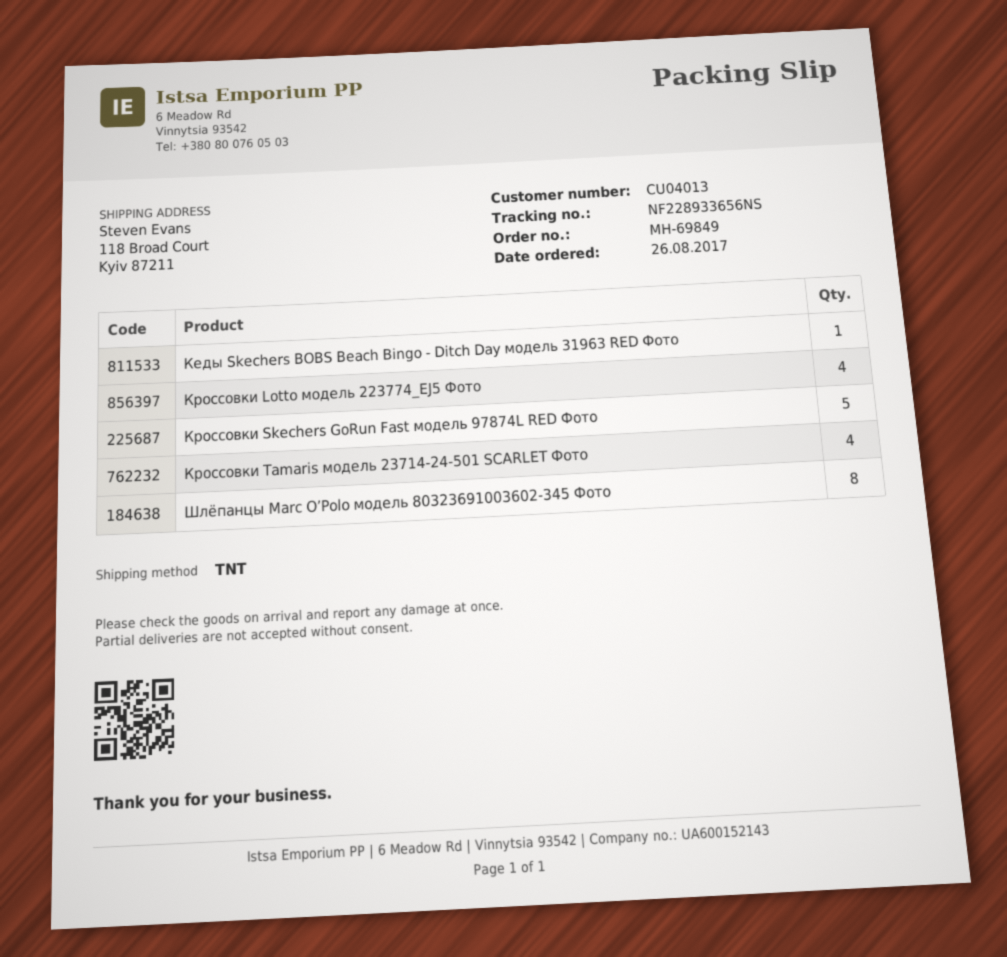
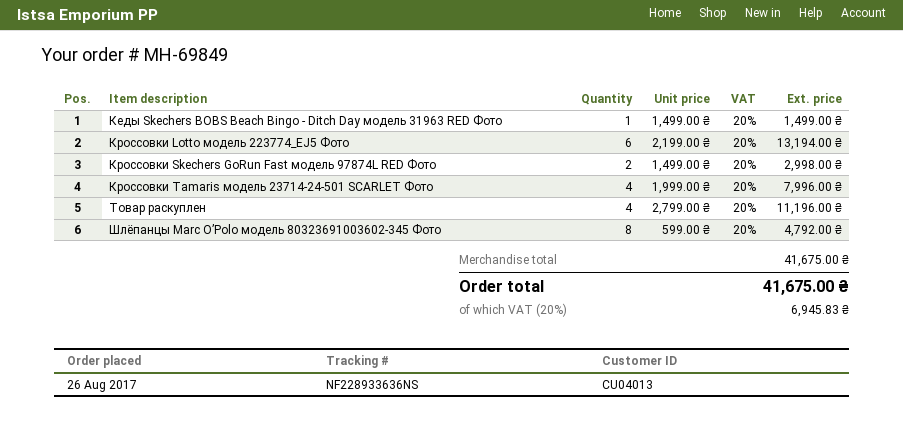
tracking number: NF228933656NS -> NF228933636NS
Кроссовки Lotto модель 223774_EJ5 Фото: 4 -> 6
Кроссовки Skechers GoRun Fast модель 97874L RED Фото: 5 -> 2
Товар раскуплен: none -> 4

